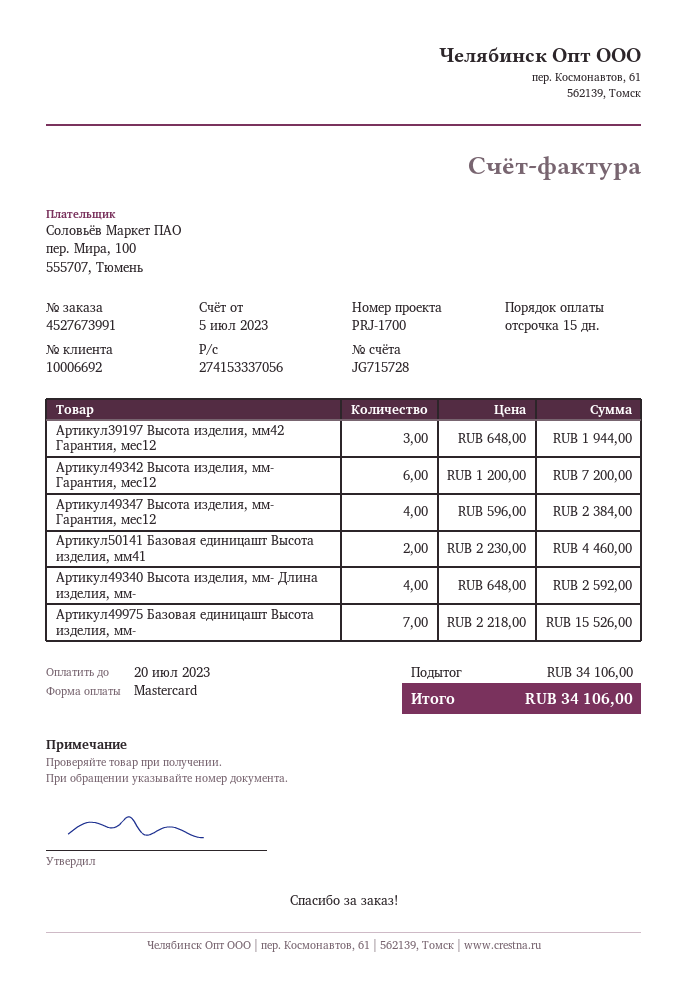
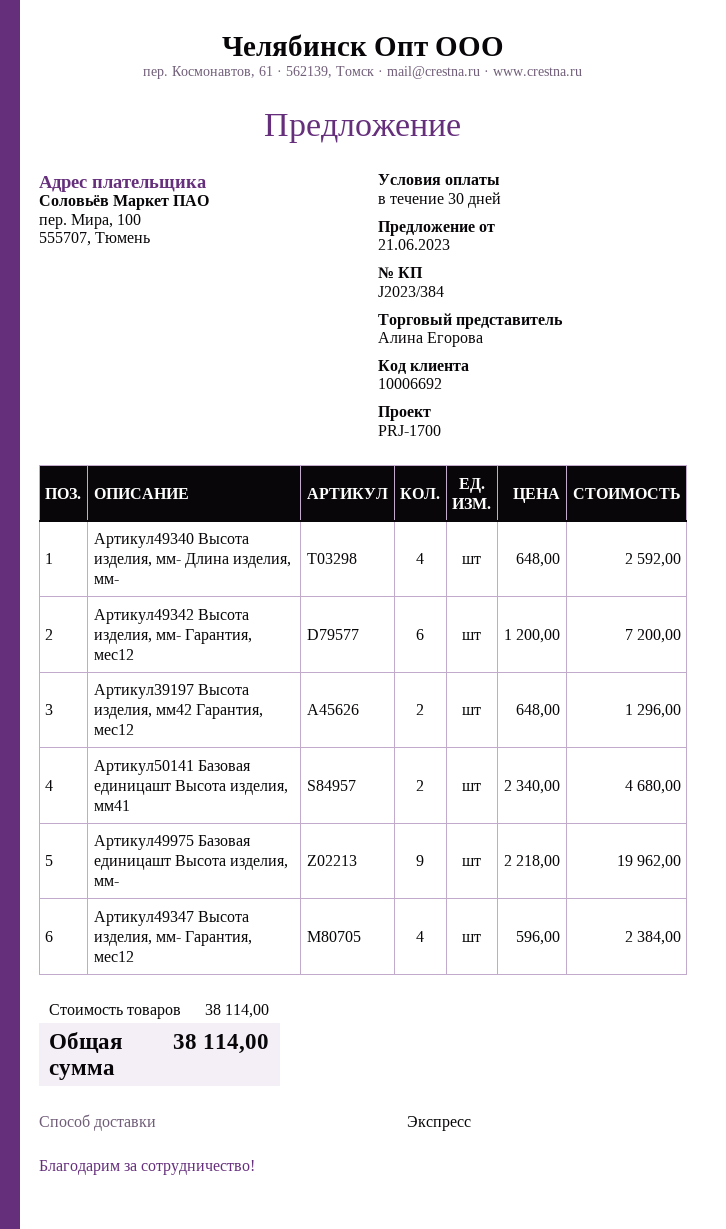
payment terms: 15 days -> 30 days
Артикул39197 Высота изделия, мм42 Гарантия, мес12: 3 x 648.00 = 1944.00 -> 2 x 648.00 = 1296.00
Артикул50141 Базовая единицашт Высота изделия, мм41: 2 x 2230.00 = 4460.00 -> 2 x 2340.00 = 4680.00
Артикул49975 Базовая единицашт Высота изделия, мм-: 7 x 2218.00 = 15526.00 -> 9 x 2218.00 = 19962.00
subtotal: 34106.00 -> 38114.00
total: 34106.00 -> 38114.00

